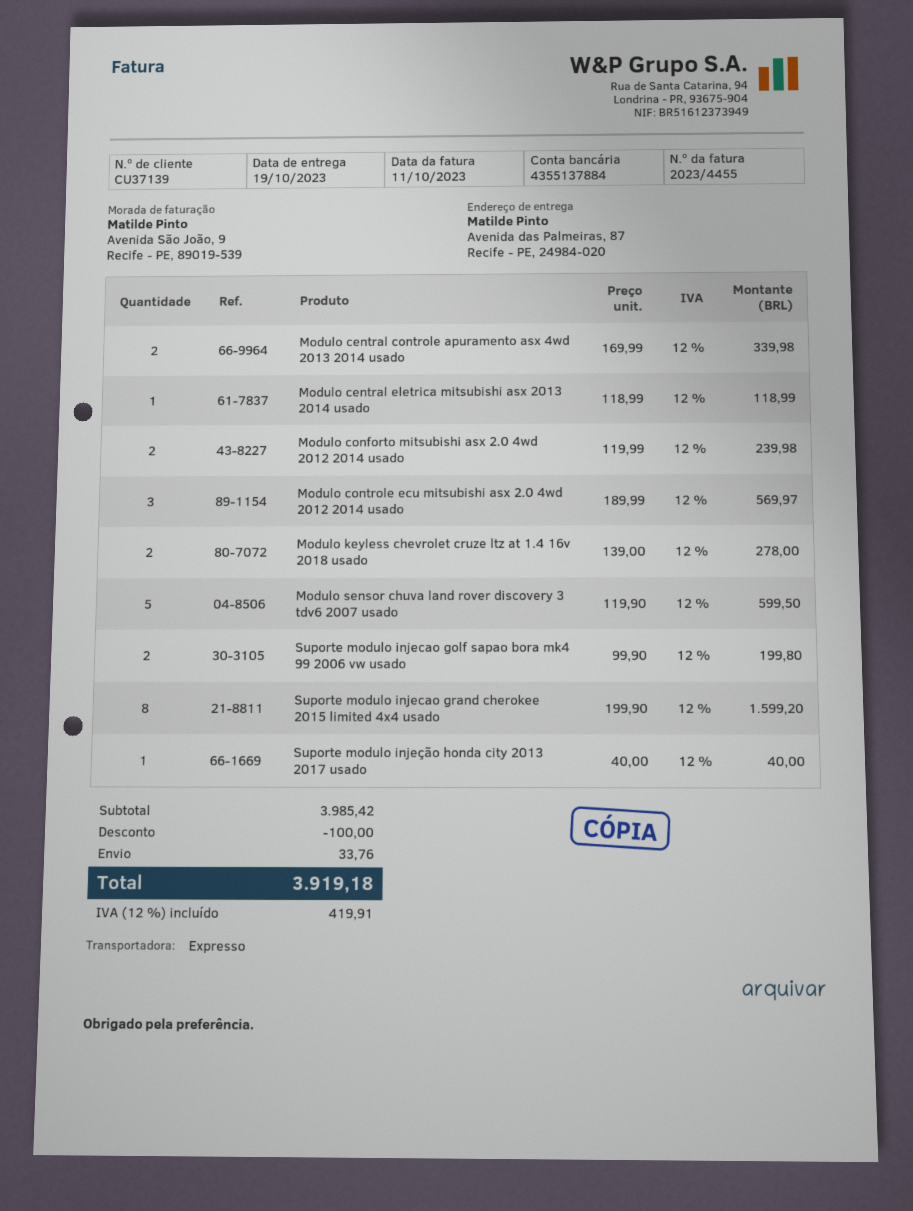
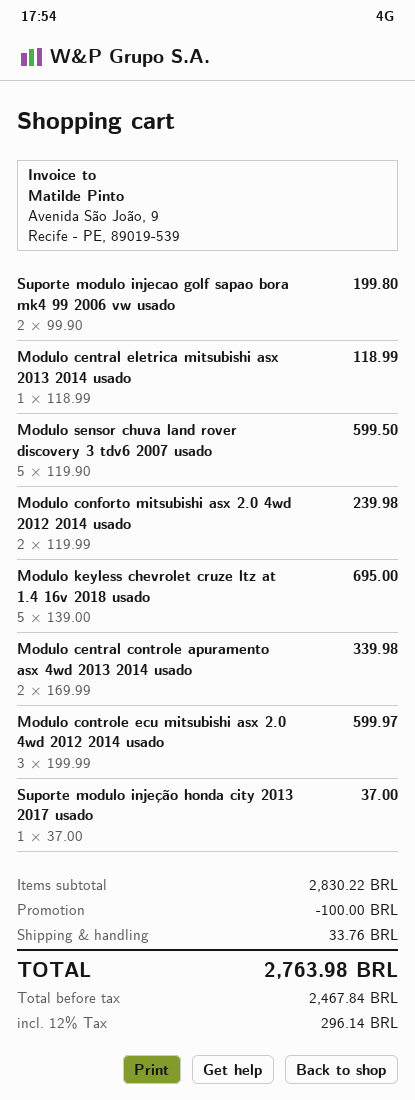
Modulo controle ecu mitsubishi asx 2.0 4wd 2012 2014 usado: 3 x 189.99 = 569.97 -> 3 x 199.99 = 599.97
Modulo keyless chevrolet cruze ltz at 1.4 16v 2018 usado: 2 x 139.00 = 278.00 -> 5 x 139.00 = 695.00
Suporte modulo injecao grand cherokee 2015 limited 4x4 usado: 8 x 199.90 = 1599.20 -> none
Suporte modulo injeção honda city 2013 2017 usado: 1 x 40.00 = 40.00 -> 1 x 37.00 = 37.00
subtotal: 3985.42 -> 2830.22
tax: 12% = 419.91 -> 12% = 296.14
total: 3919.18 -> 2763.98

